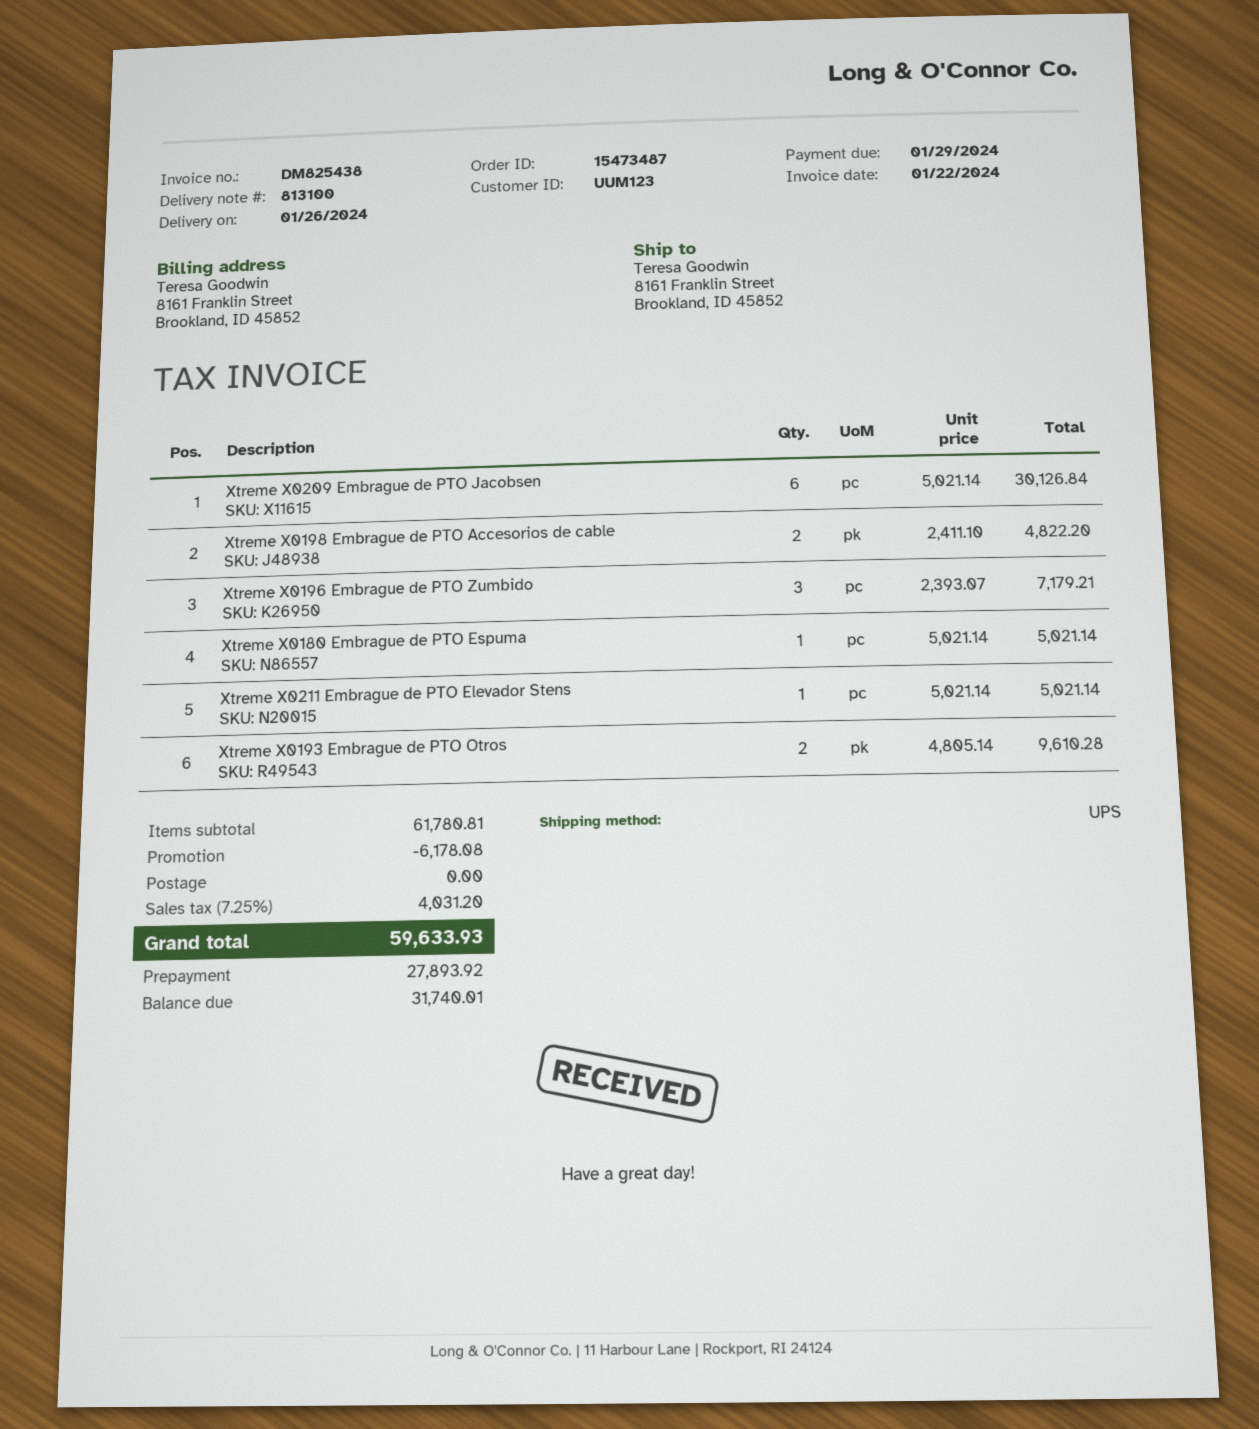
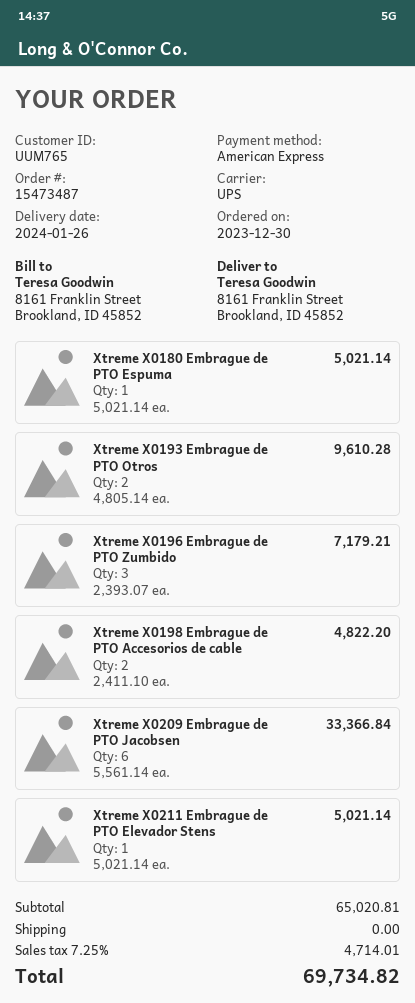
customer number: UUM123 -> UUM765
Xtreme X0209 Embrague de PTO Jacobsen: 6 x 5021.14 = 30126.84 -> 6 x 5561.14 = 33366.84
subtotal: 61780.81 -> 65020.81
discount: 6178.08 -> none
tax: 7.25% = 4031.20 -> 7.25% = 4714.01
total: 59633.93 -> 69734.82

